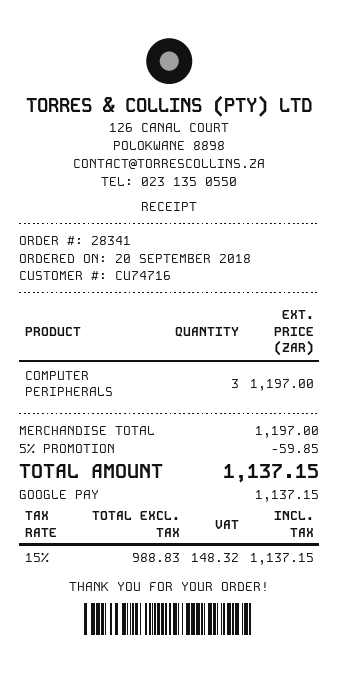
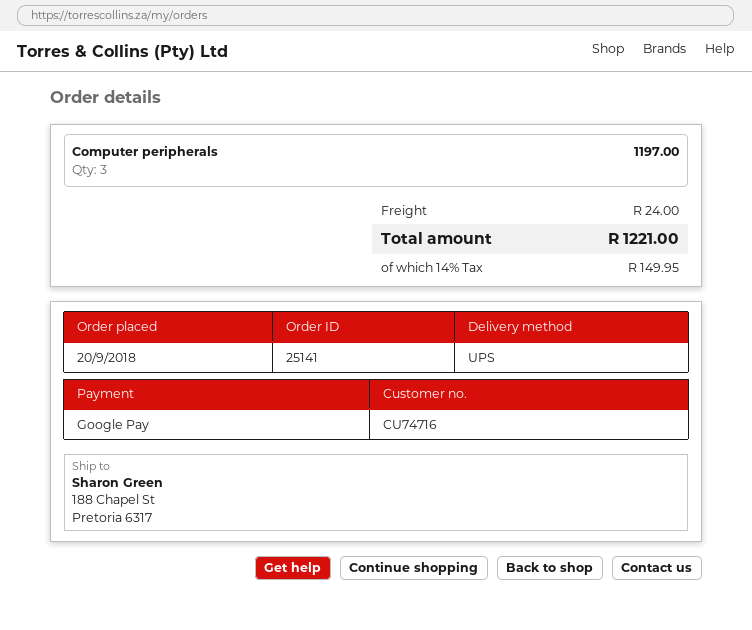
order number: 28341 -> 25141
discount: 5% = 59.85 -> none
shipping: none -> 24.00
tax: 15% = 148.32 -> 14% = 149.95
total: 1137.15 -> 1221.00

